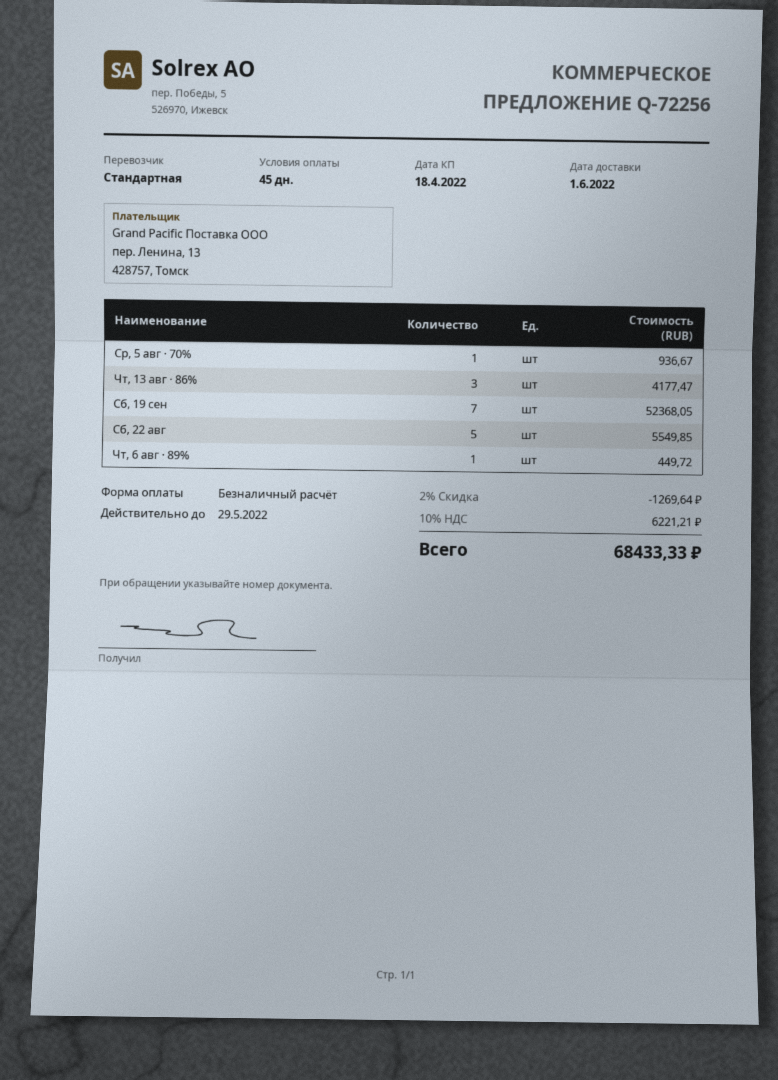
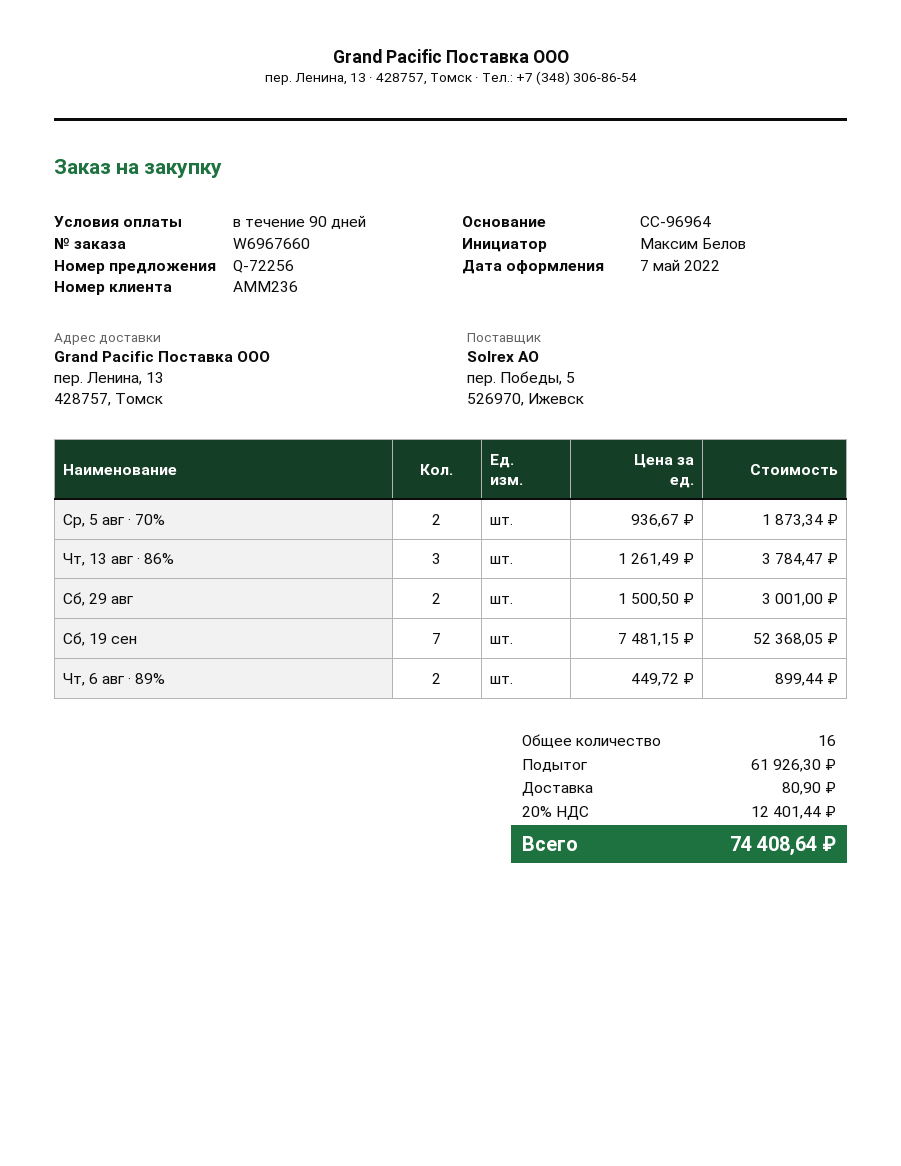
payment terms: 45 days -> 90 days
Ср, 5 авг · 70%: 1 for 936.67 -> 2 for 1873.34
Чт, 13 авг · 86%: 3 for 4177.47 -> 3 for 3784.47
Сб, 22 авг: 5 for 5549.85 -> none
Чт, 6 авг · 89%: 1 for 449.72 -> 2 for 899.44
Сб, 29 авг: none -> 2 for 3001.00
discount: 2% = 1269.64 -> none
shipping: none -> 80.90
tax: 10% = 6221.21 -> 20% = 12401.44
total: 68433.33 -> 74408.64

